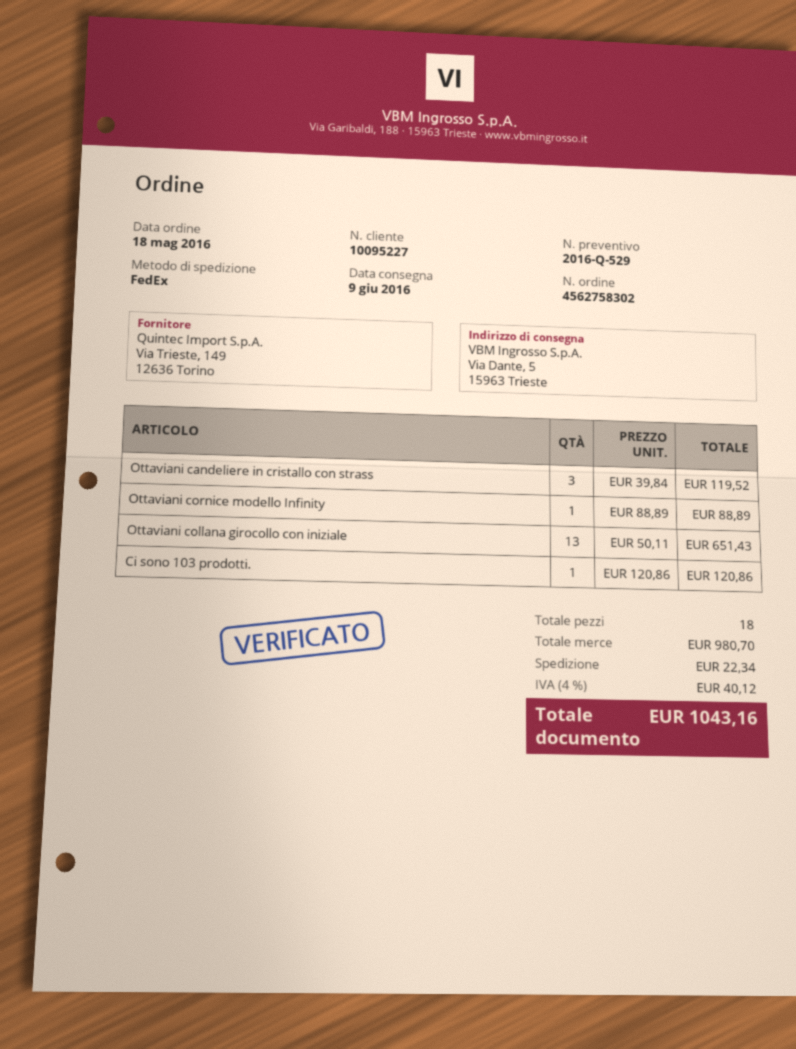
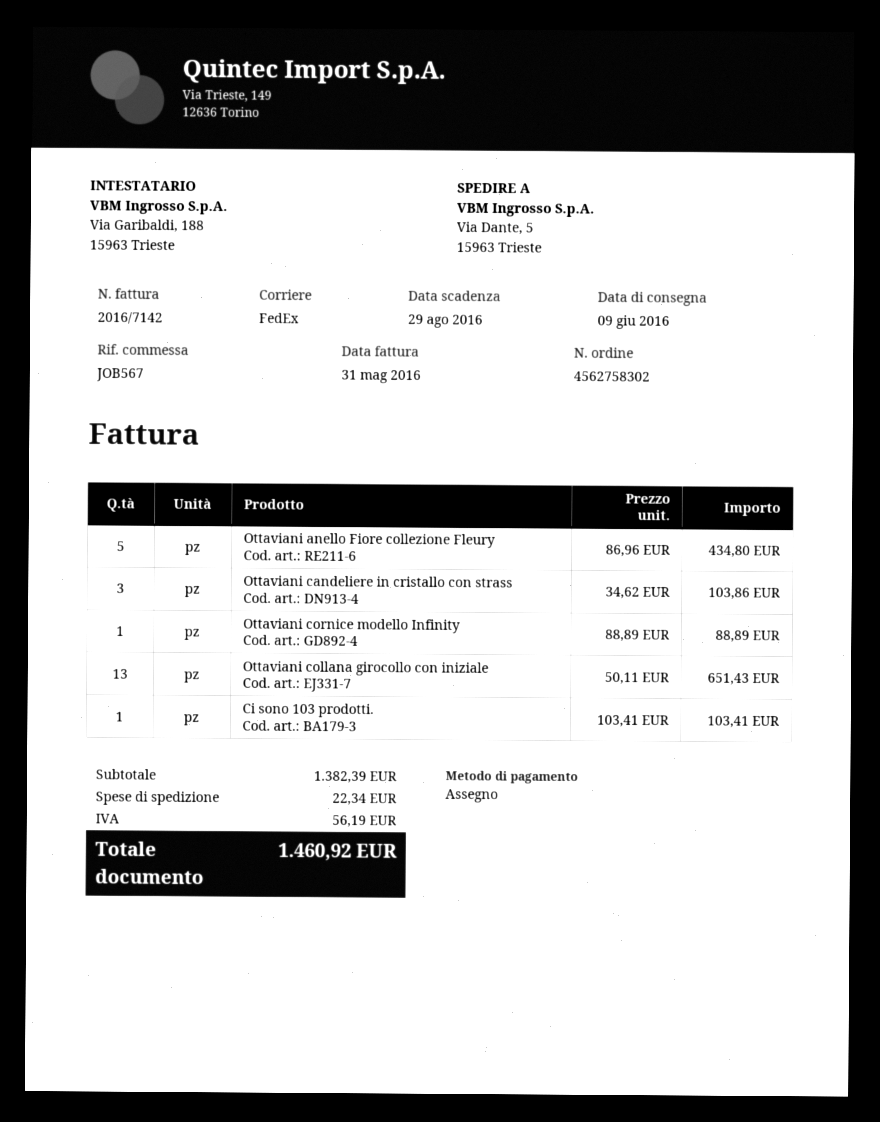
Ottaviani candeliere in cristallo con strass: 3 x 39.84 = 119.52 -> 3 x 34.62 = 103.86
Ci sono 103 prodotti.: 1 x 120.86 = 120.86 -> 1 x 103.41 = 103.41
Ottaviani anello Fiore collezione Fleury: none -> 5 x 86.96 = 434.80
subtotal: 980.70 -> 1382.39
tax: 40.12 -> 56.19
total: 1043.16 -> 1460.92

